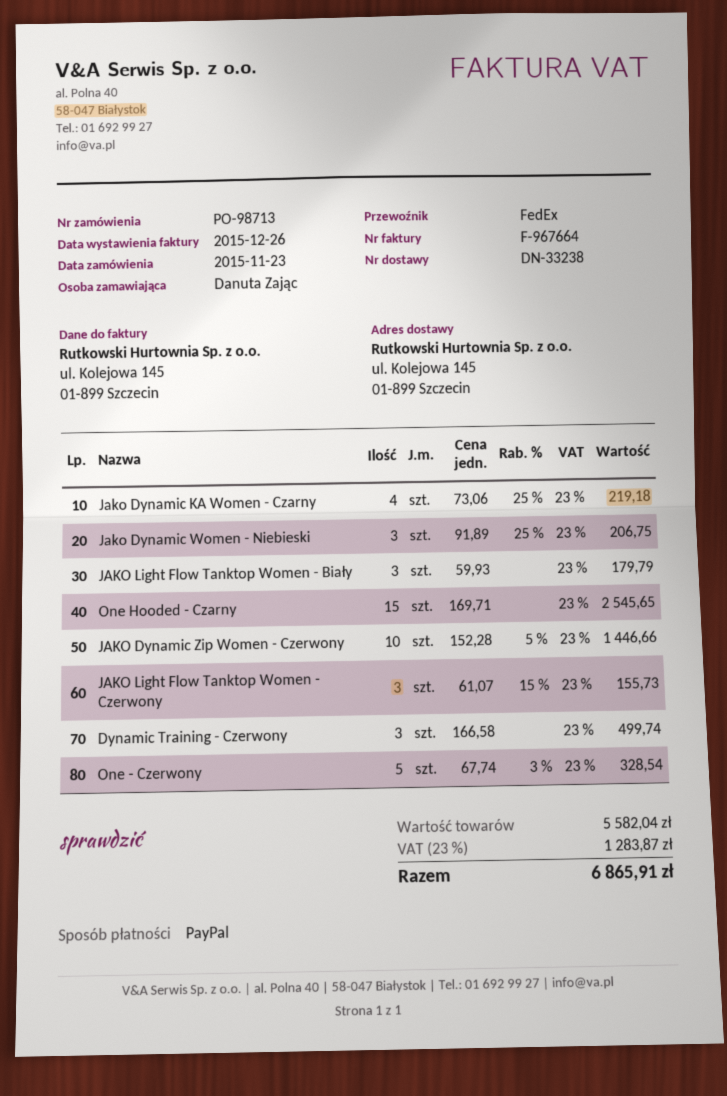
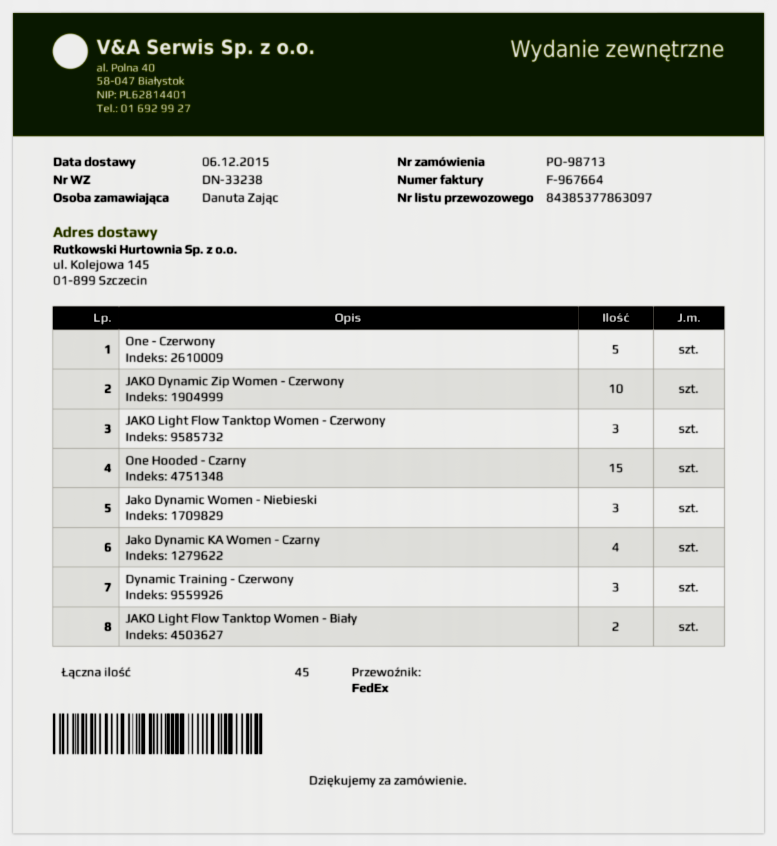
JAKO Light Flow Tanktop Women - Biały: 3 -> 2

